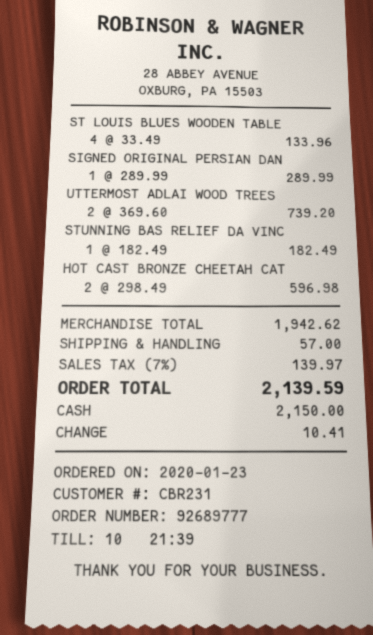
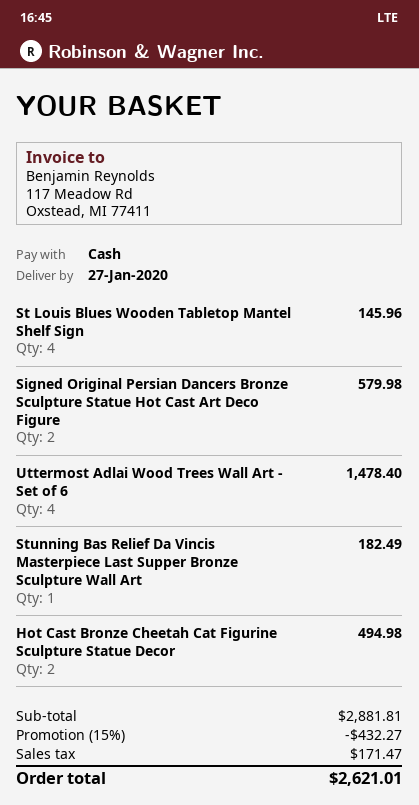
ST LOUIS BLUES WOODEN TABLE: 4 for 133.96 -> 4 for 145.96
SIGNED ORIGINAL PERSIAN DAN: 1 for 289.99 -> 2 for 579.98
UTTERMOST ADLAI WOOD TREES: 2 for 739.20 -> 4 for 1478.40
HOT CAST BRONZE CHEETAH CAT: 2 for 596.98 -> 2 for 494.98
subtotal: 1942.62 -> 2881.81
discount: none -> 15% = 432.27
shipping: 57.00 -> none
tax: 139.97 -> 171.47
total: 2139.59 -> 2621.01

